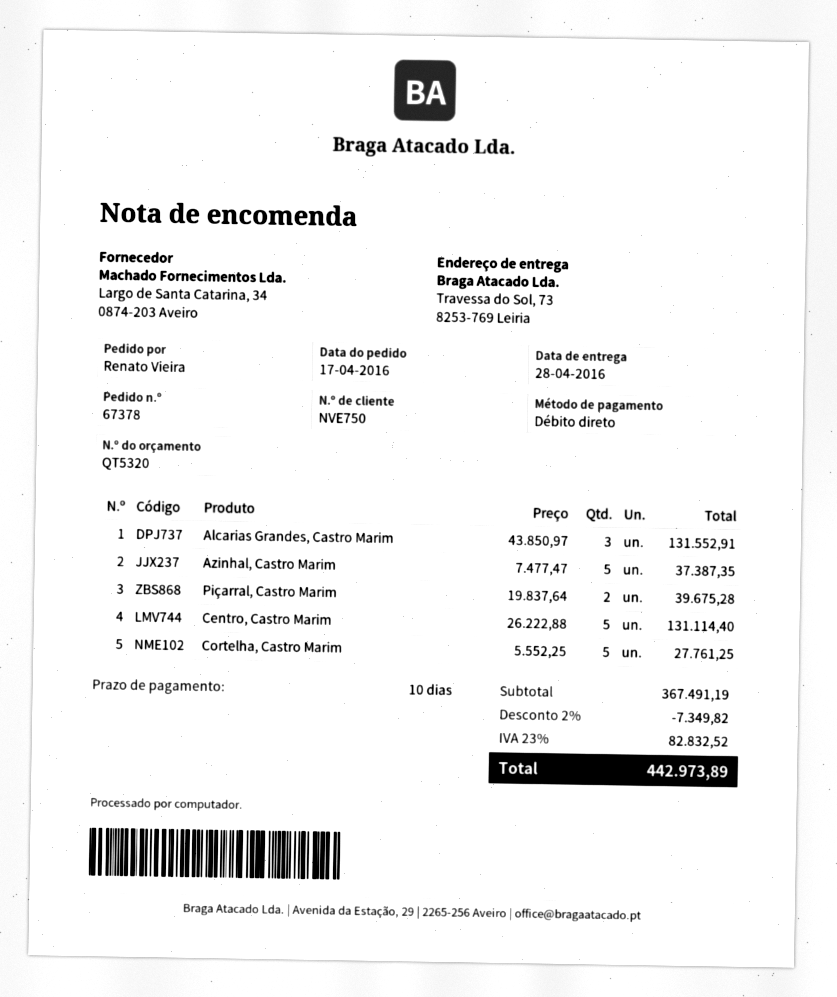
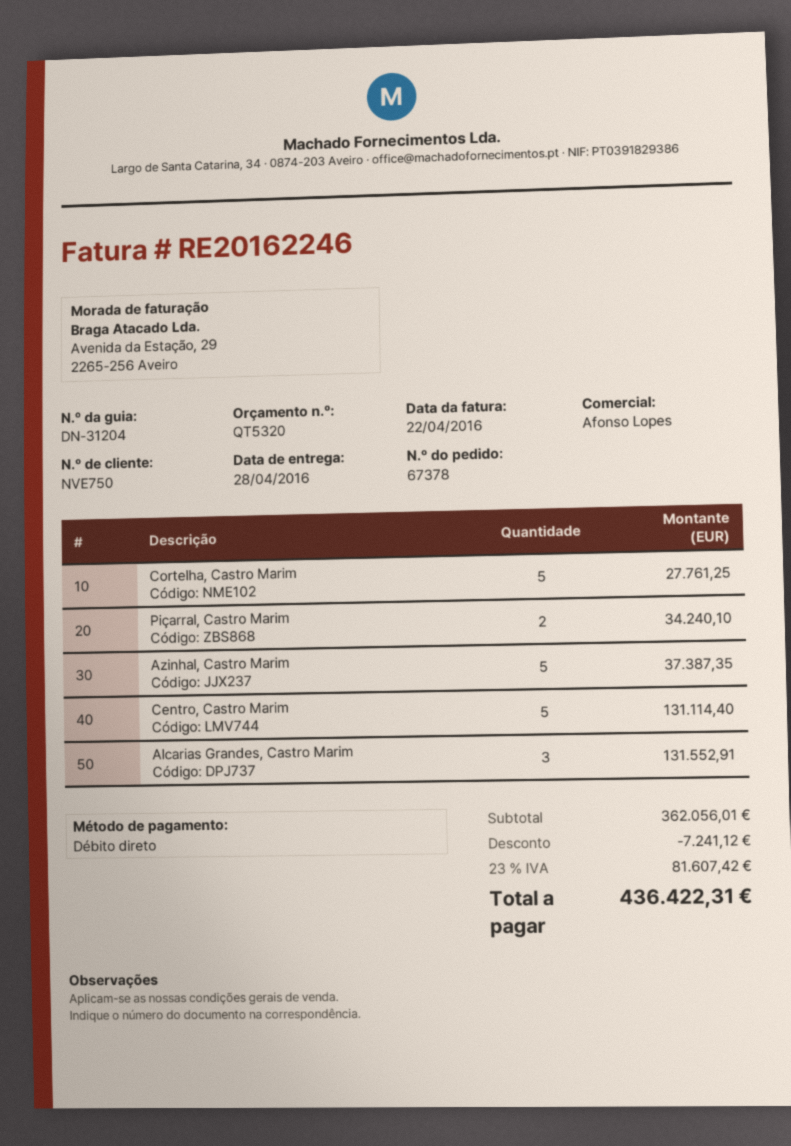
Piçarral, Castro Marim: 2 for 39675.28 -> 2 for 34240.10
subtotal: 367491.19 -> 362056.01
discount: 7349.82 -> 7241.12
tax: 23% = 82832.52 -> 23% = 81607.42
total: 442973.89 -> 436422.31

